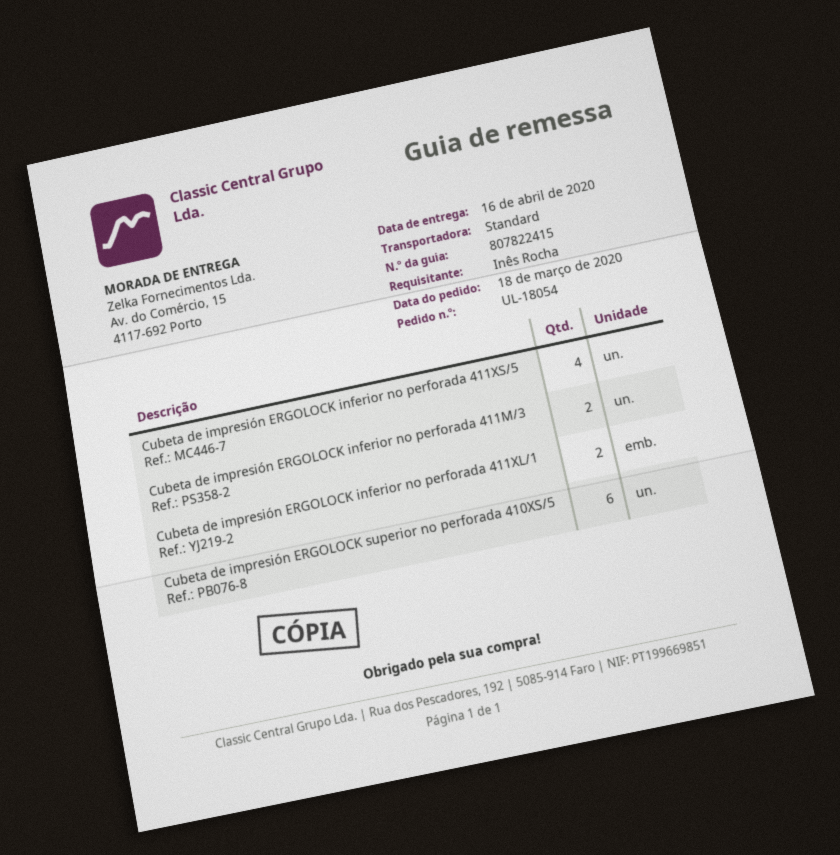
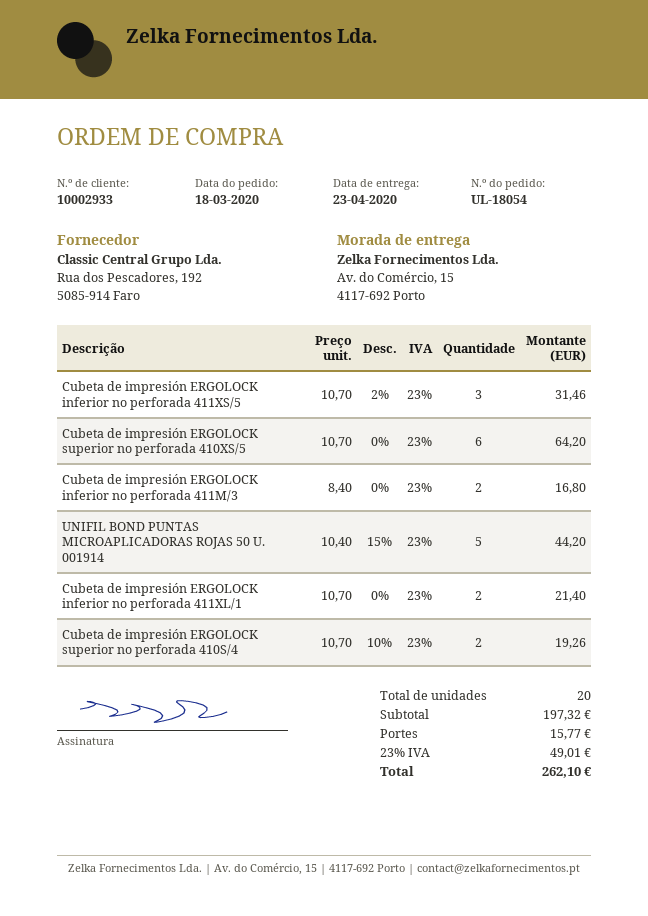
delivery date: 2020-04-16 -> 2020-04-23
Cubeta de impresión ERGOLOCK inferior no perforada 411XS/5: 4 -> 3
UNIFIL BOND PUNTAS MICROAPLICADORAS ROJAS 50 U. 001914: none -> 5
Cubeta de impresión ERGOLOCK superior no perforada 410S/4: none -> 2

